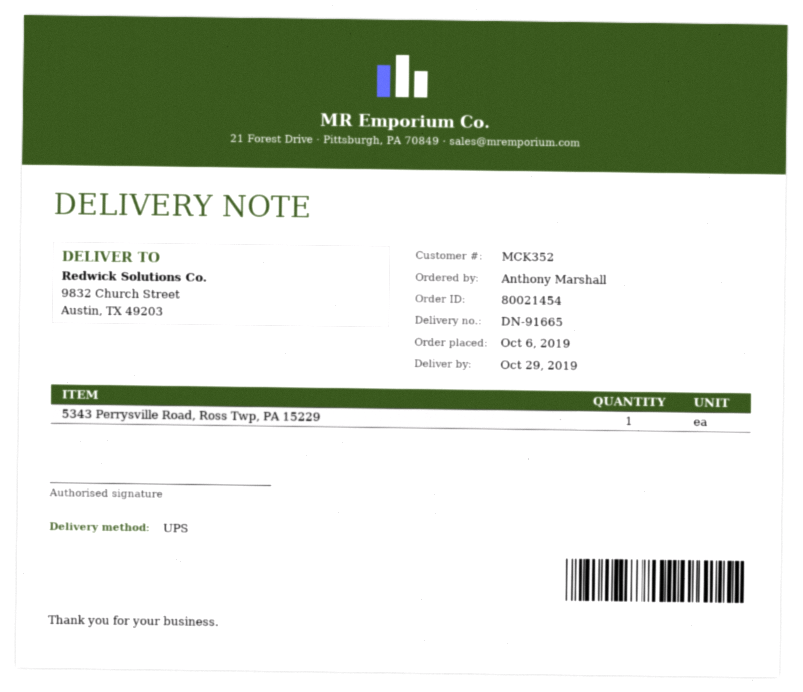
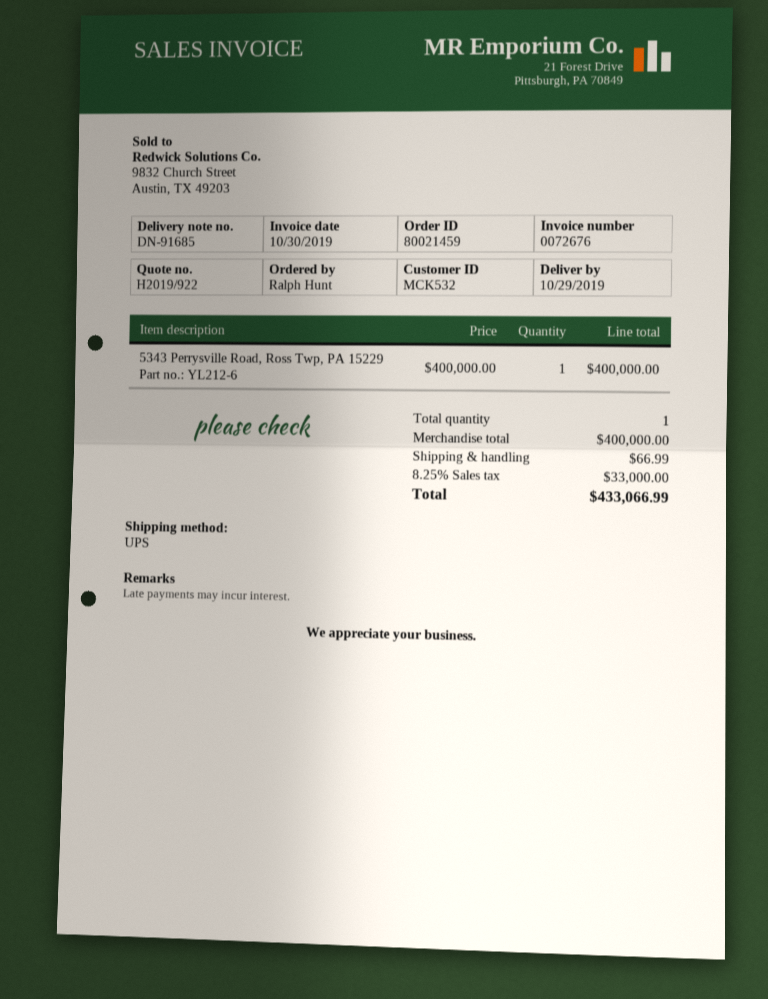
order number: 80021454 -> 80021459
delivery note number: DN-91665 -> DN-91685
customer number: MCK352 -> MCK532
ordered by: Anthony Marshall -> Ralph Hunt

